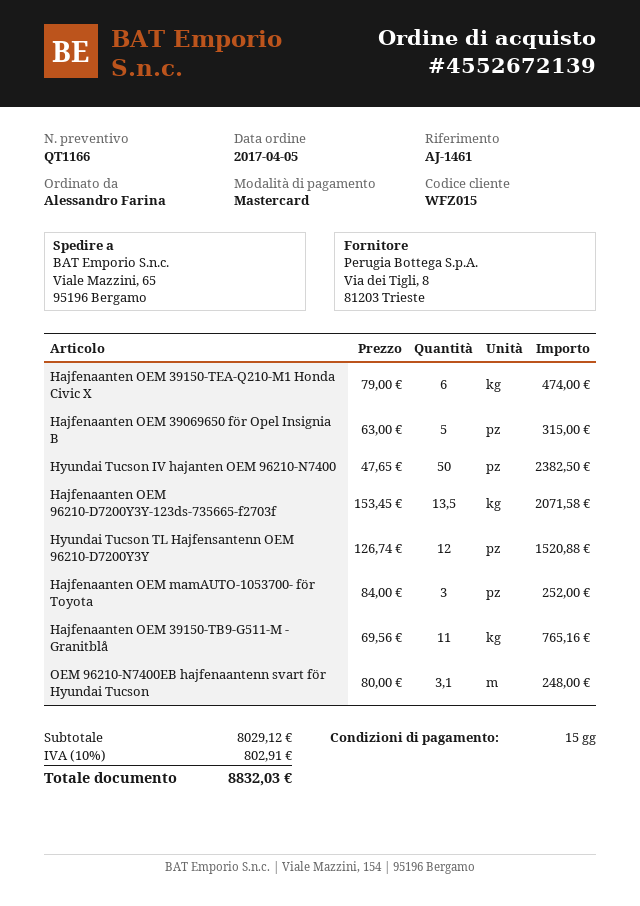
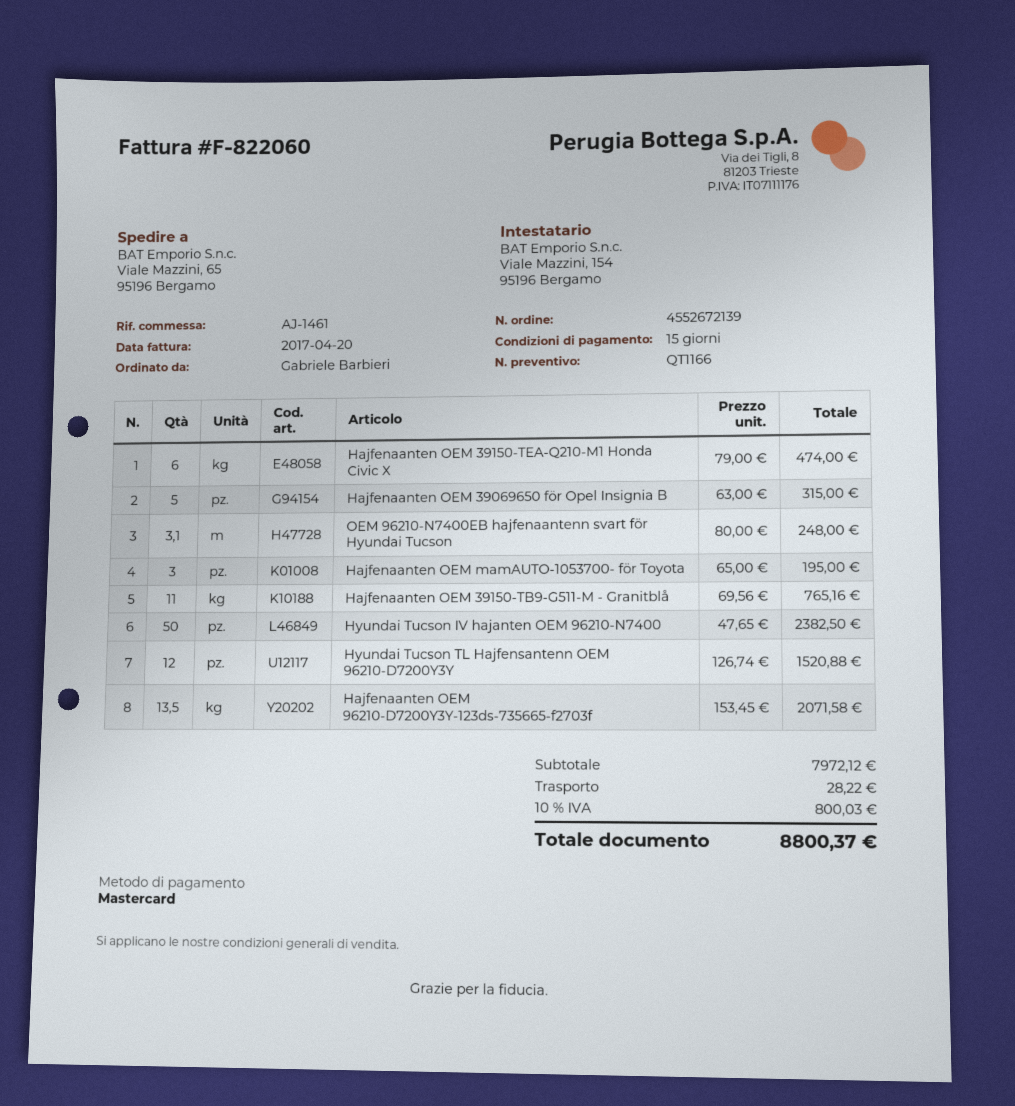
ordered by: Alessandro Farina -> Gabriele Barbieri
Hajfenaanten OEM mamAUTO-1053700- för Toyota: 3 x 84.00 = 252.00 -> 3 x 65.00 = 195.00
subtotal: 8029.12 -> 7972.12
shipping: none -> 28.22
tax: 10% = 802.91 -> 10% = 800.03
total: 8832.03 -> 8800.37

